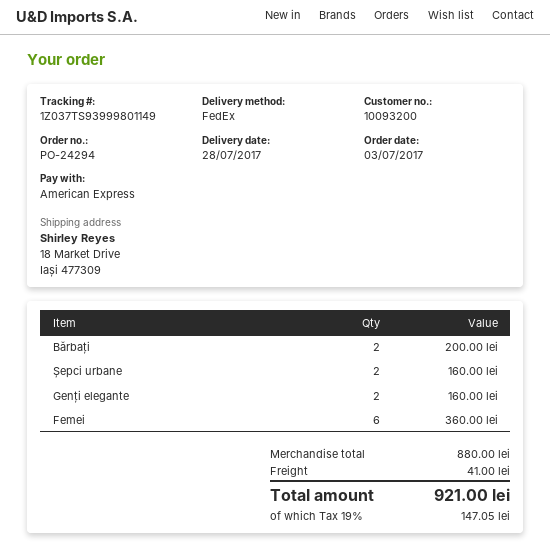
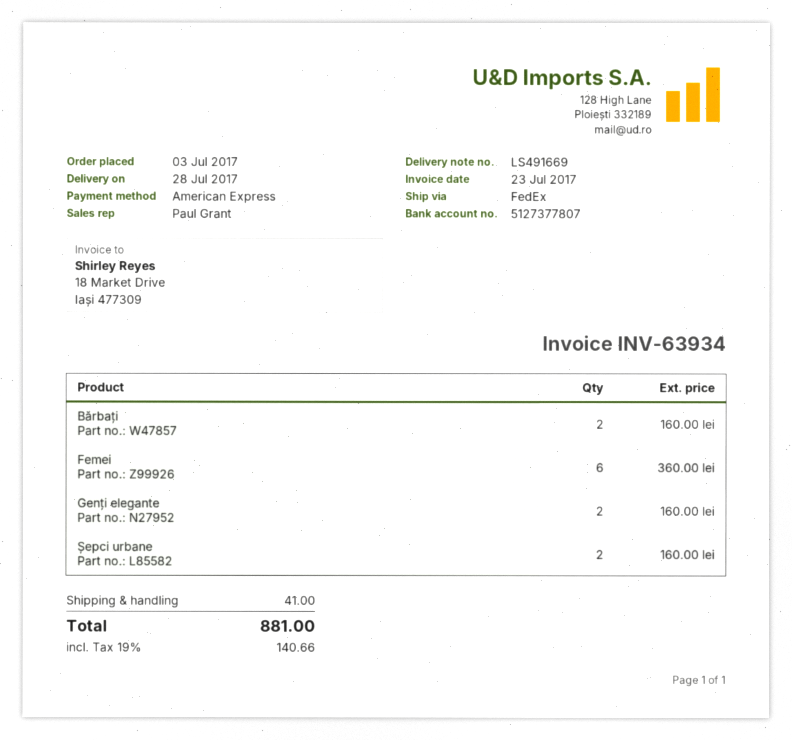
Bărbați: 2 for 200.00 -> 2 for 160.00
tax: 19% = 147.05 -> 19% = 140.66
total: 921.00 -> 881.00

